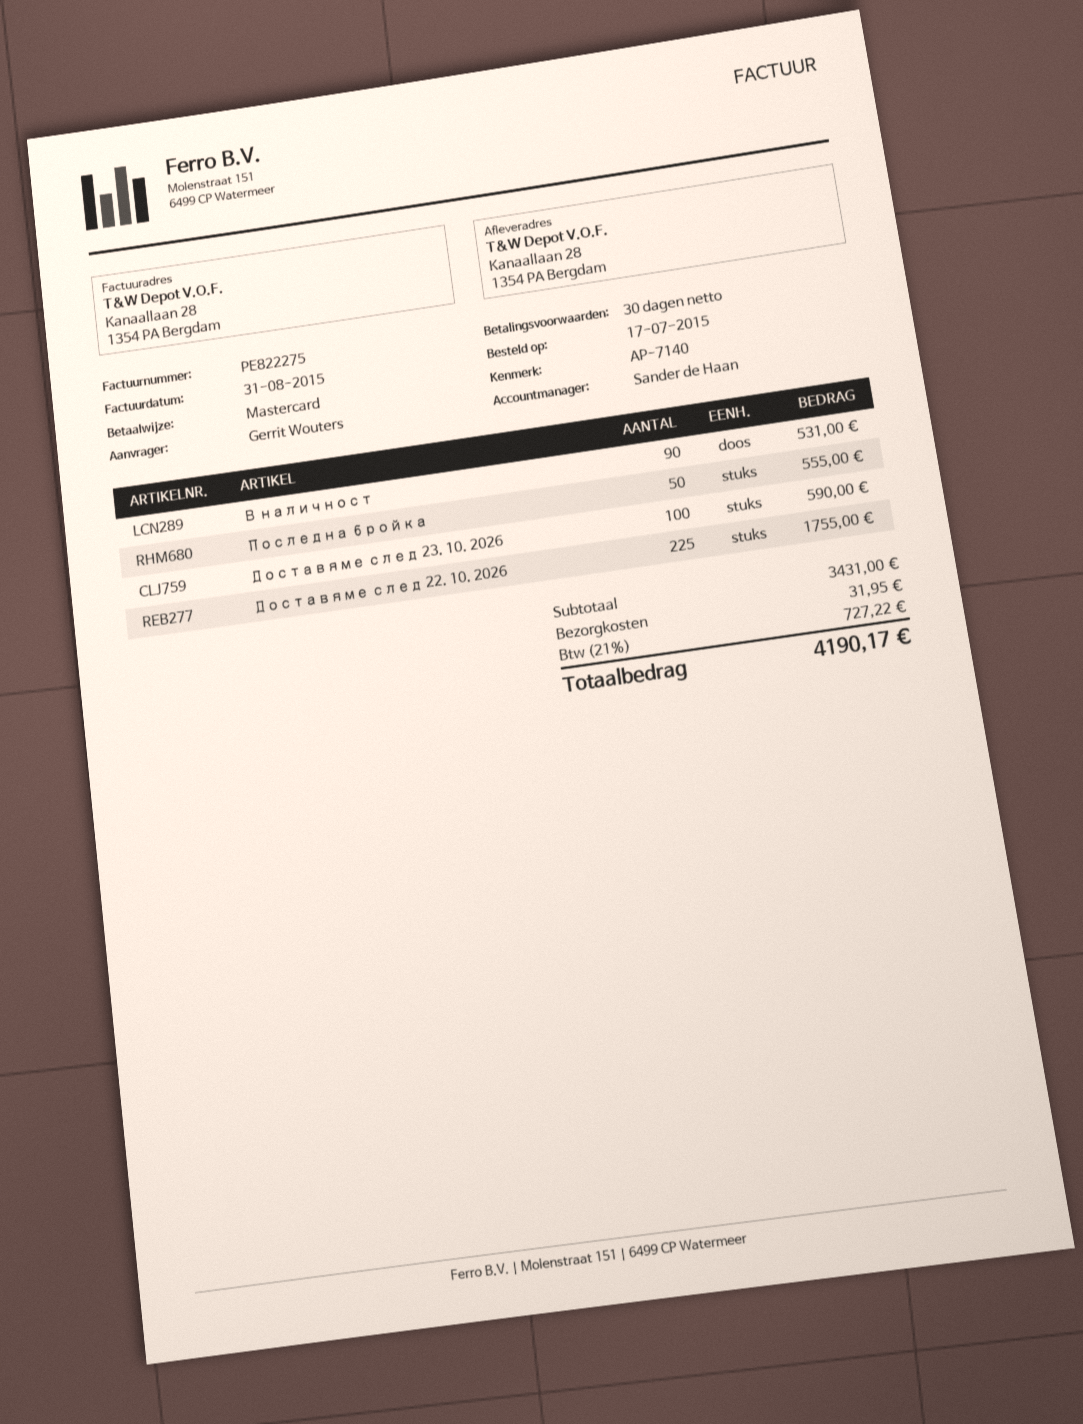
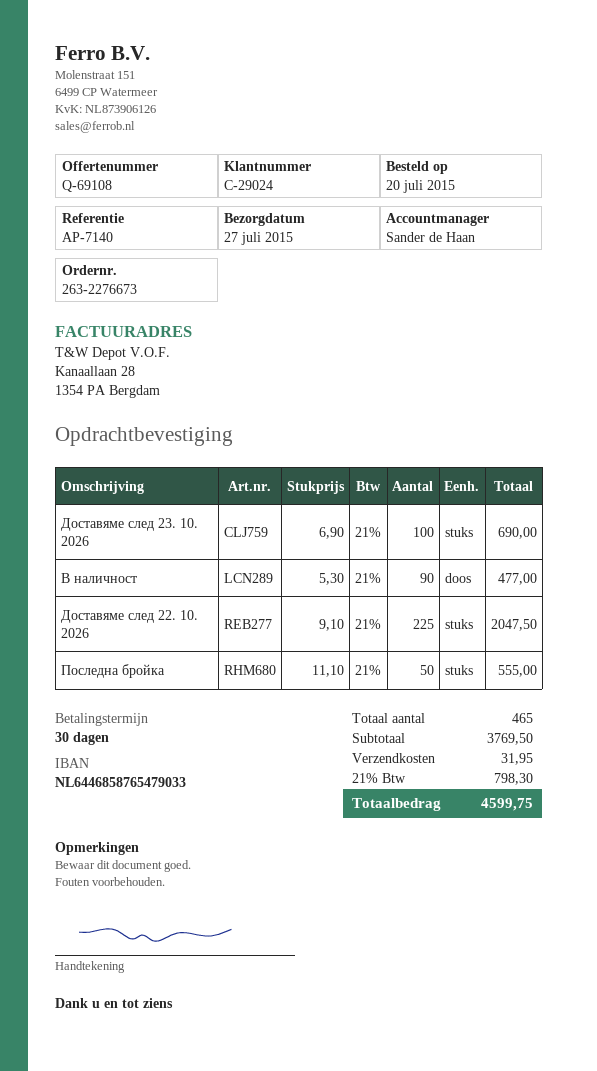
order date: 2015-07-17 -> 2015-07-20
В наличност: 90 for 531.00 -> 90 for 477.00
Доставяме след 23. 10. 2026: 100 for 590.00 -> 100 for 690.00
Доставяме след 22. 10. 2026: 225 for 1755.00 -> 225 for 2047.50
subtotal: 3431.00 -> 3769.50
tax: 21% = 727.22 -> 21% = 798.30
total: 4190.17 -> 4599.75

